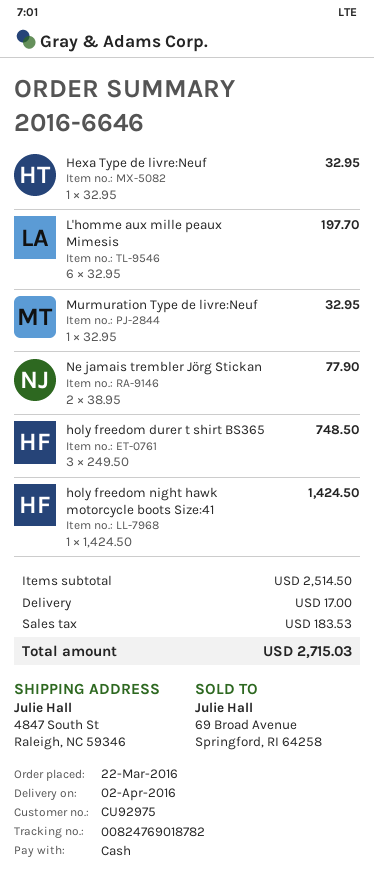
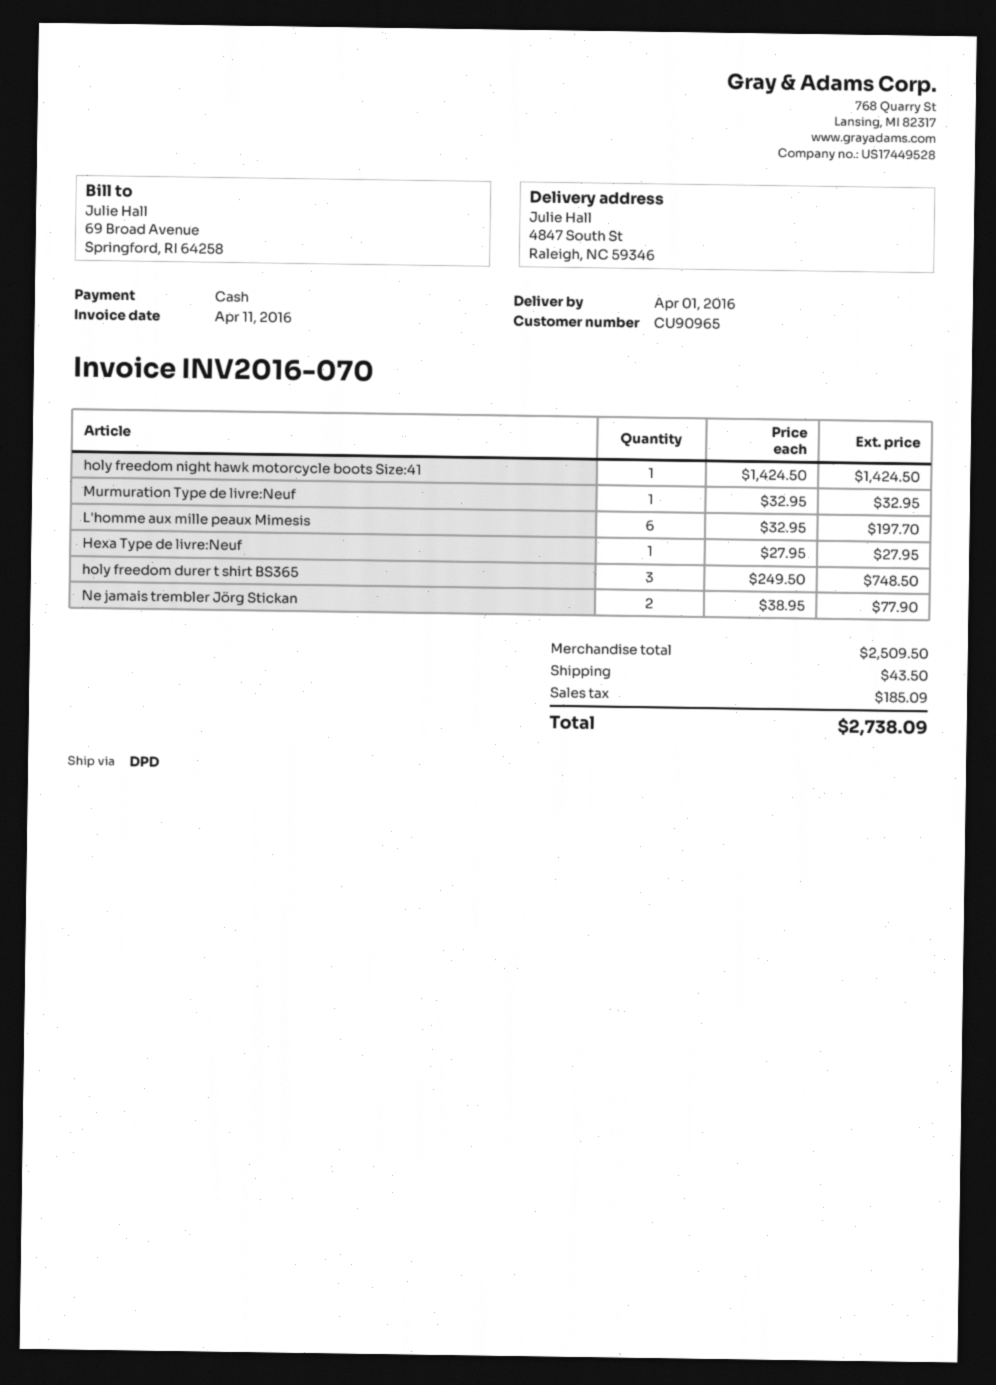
delivery date: 2016-04-02 -> 2016-04-01
customer number: CU92975 -> CU90965
Hexa Type de livre:Neuf: 1 x 32.95 = 32.95 -> 1 x 27.95 = 27.95
subtotal: 2514.50 -> 2509.50
shipping: 17.00 -> 43.50
tax: 183.53 -> 185.09
total: 2715.03 -> 2738.09

